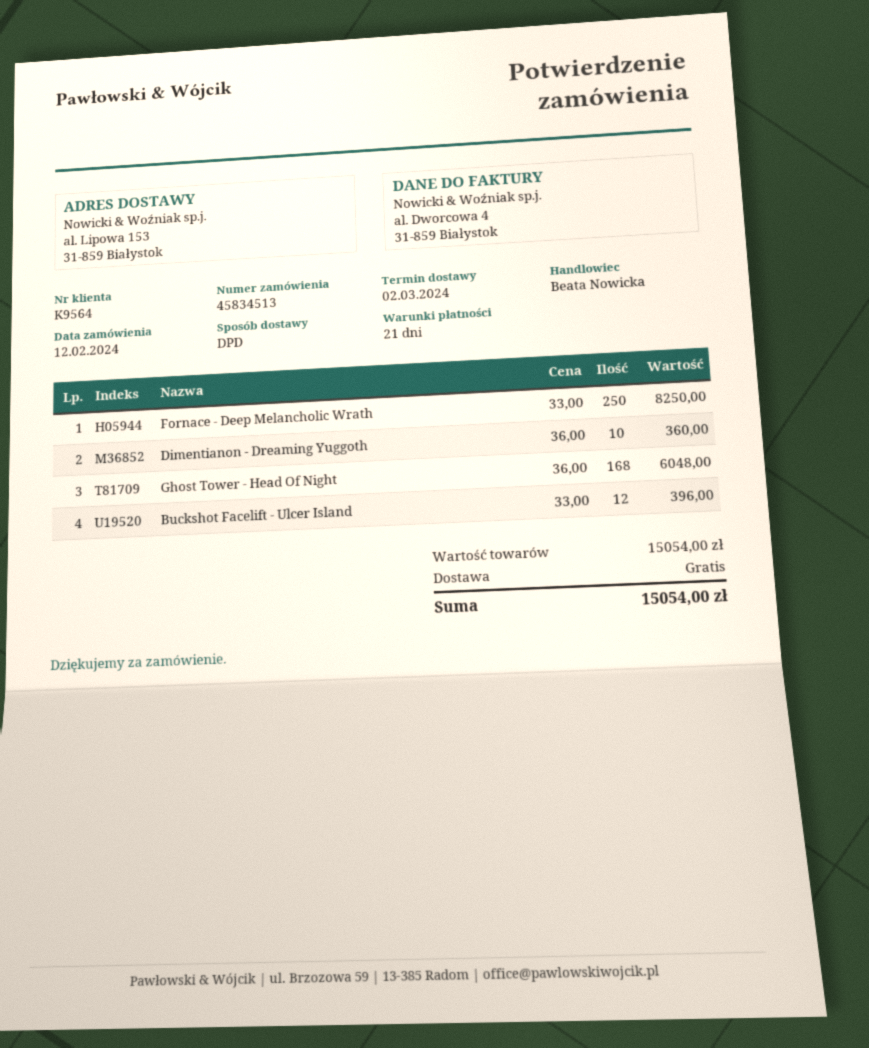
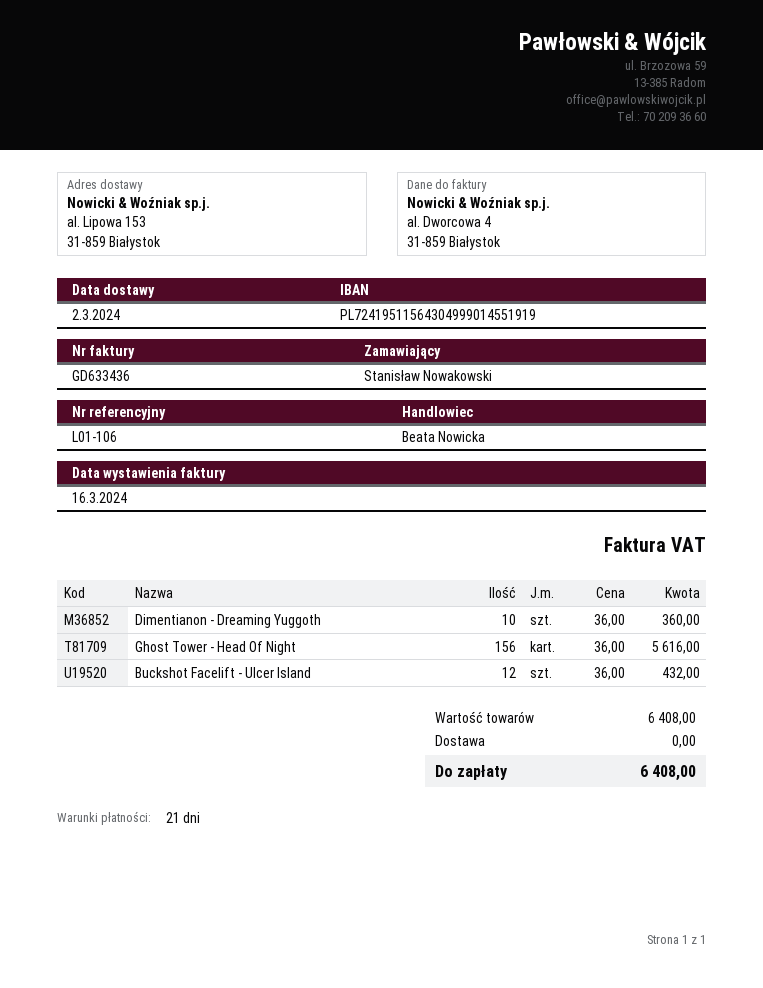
Fornace - Deep Melancholic Wrath: 250 x 33.00 = 8250.00 -> none
Ghost Tower - Head Of Night: 168 x 36.00 = 6048.00 -> 156 x 36.00 = 5616.00
Buckshot Facelift - Ulcer Island: 12 x 33.00 = 396.00 -> 12 x 36.00 = 432.00
subtotal: 15054.00 -> 6408.00
total: 15054.00 -> 6408.00

